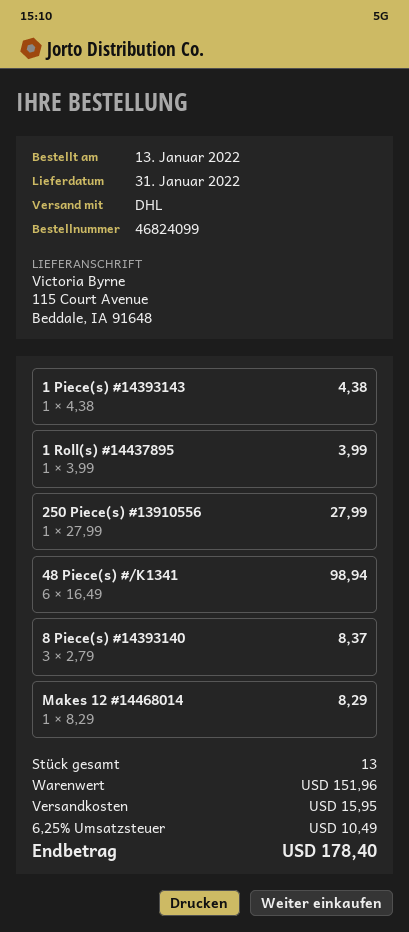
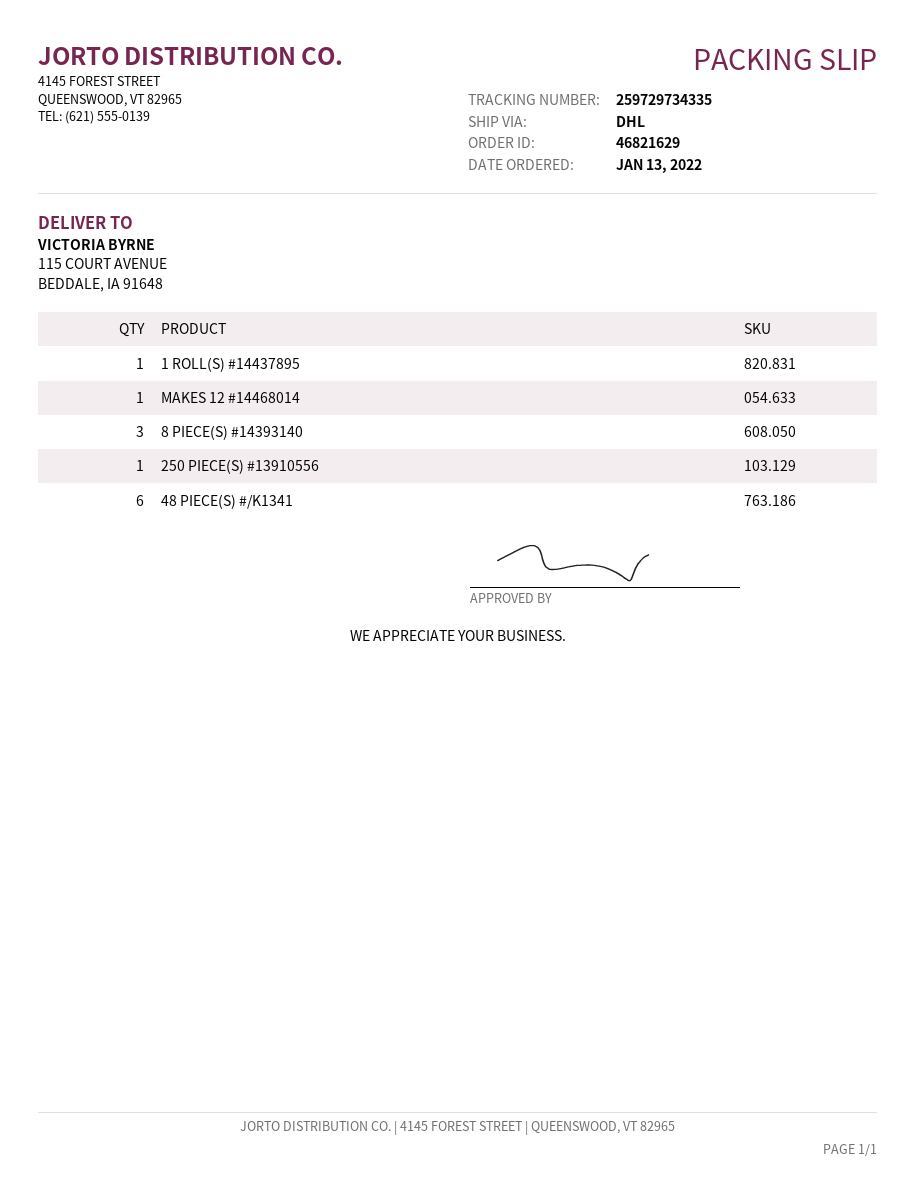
order number: 46824099 -> 46821629
1 Piece(s) #14393143: 1 -> none

